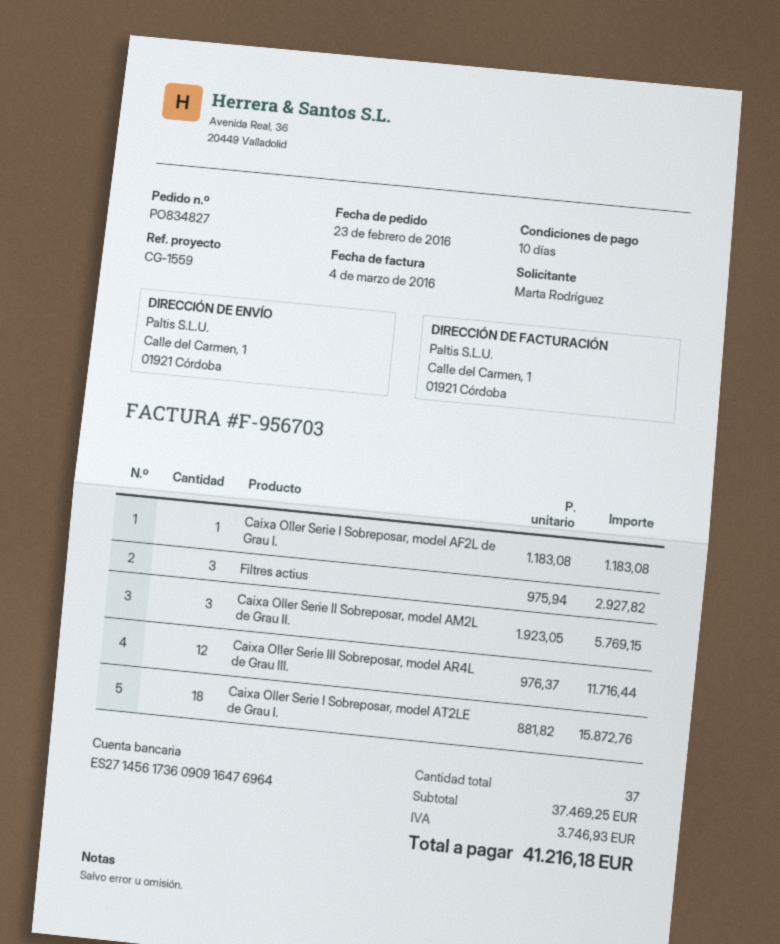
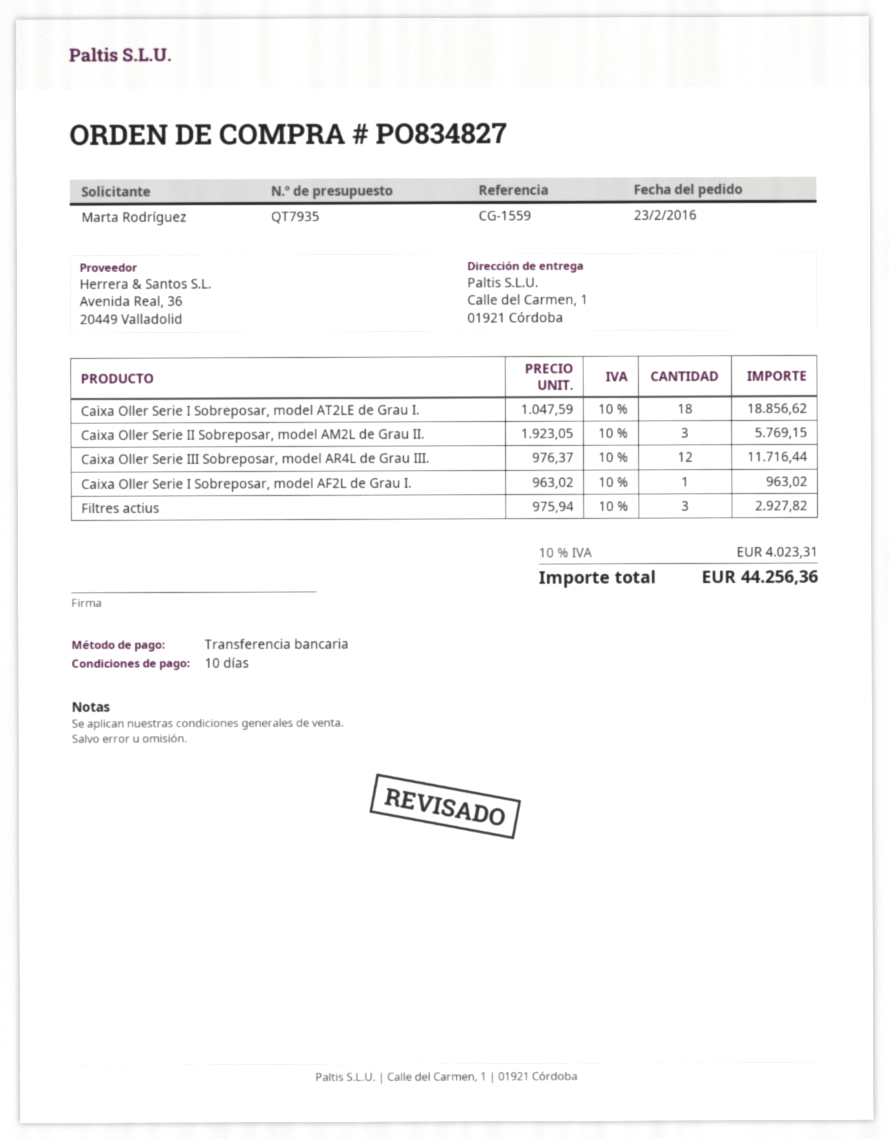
Caixa Oller Serie I Sobreposar, model AF2L de Grau I.: 1 x 1183.08 = 1183.08 -> 1 x 963.02 = 963.02
Caixa Oller Serie I Sobreposar, model AT2LE de Grau I.: 18 x 881.82 = 15872.76 -> 18 x 1047.59 = 18856.62
tax: 3746.93 -> 4023.31
total: 41216.18 -> 44256.36

